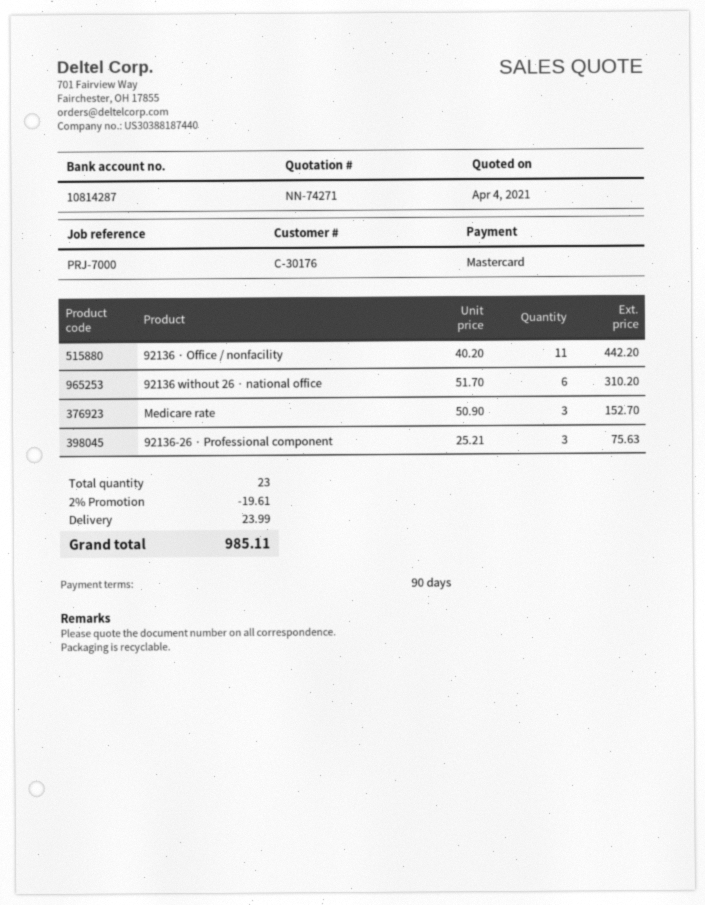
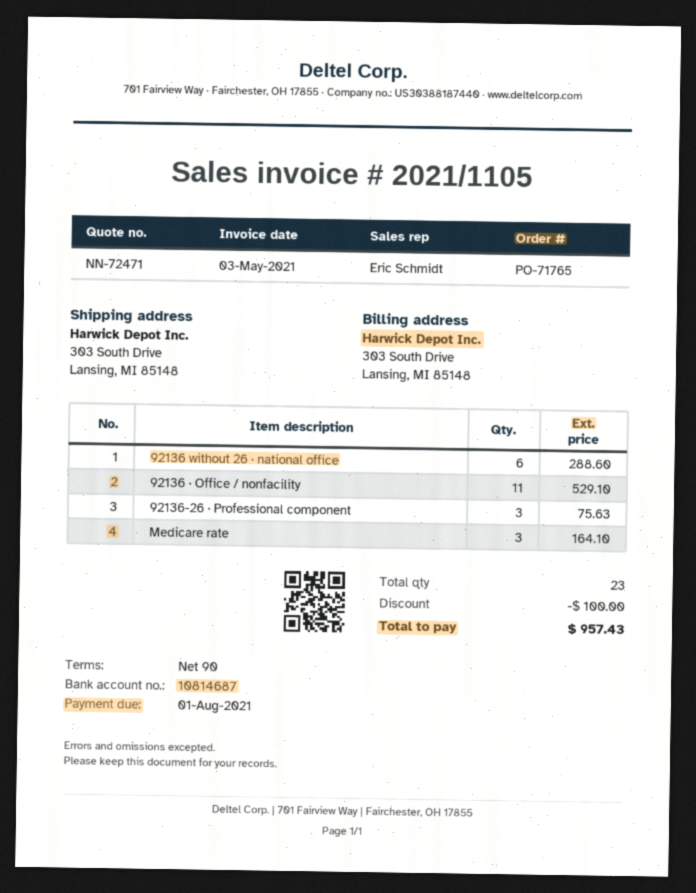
quote number: NN-74271 -> NN-72471
bank account: 10814287 -> 10814687
92136 · Office / nonfacility: 11 for 442.20 -> 11 for 529.10
92136 without 26 · national office: 6 for 310.20 -> 6 for 288.60
Medicare rate: 3 for 152.70 -> 3 for 164.10
discount: 19.61 -> 100.00
shipping: 23.99 -> none
total: 985.11 -> 957.43

